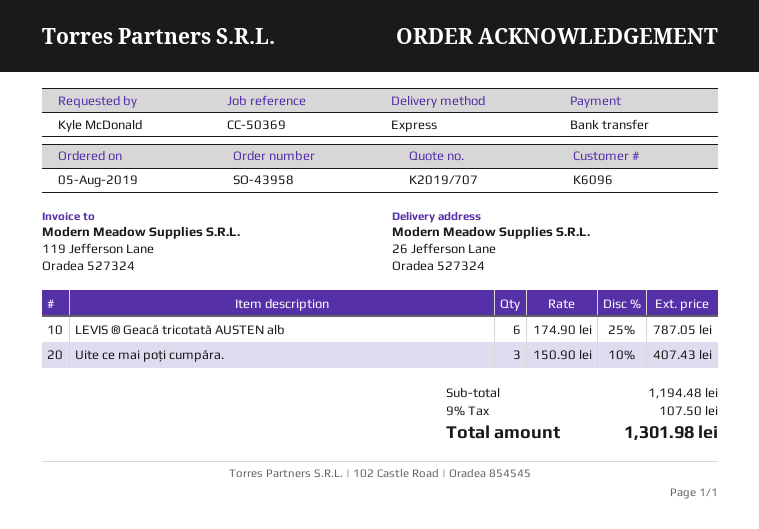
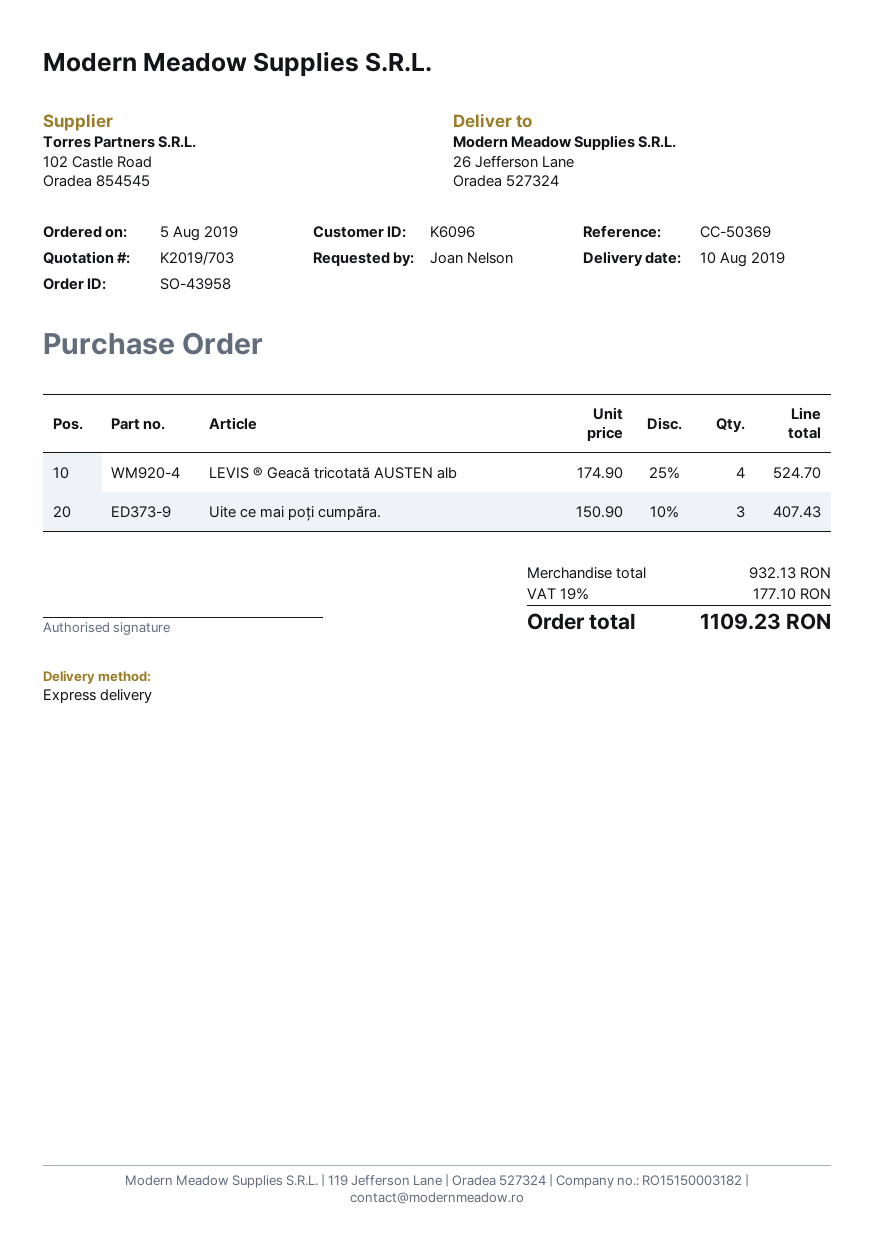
quote number: K2019/707 -> K2019/703
ordered by: Kyle McDonald -> Joan Nelson
LEVIS ® Geacă tricotată AUSTEN alb: 6 x 174.90 - 25% = 787.05 -> 4 x 174.90 - 25% = 524.70
subtotal: 1194.48 -> 932.13
tax: 9% = 107.50 -> 19% = 177.10
total: 1301.98 -> 1109.23

